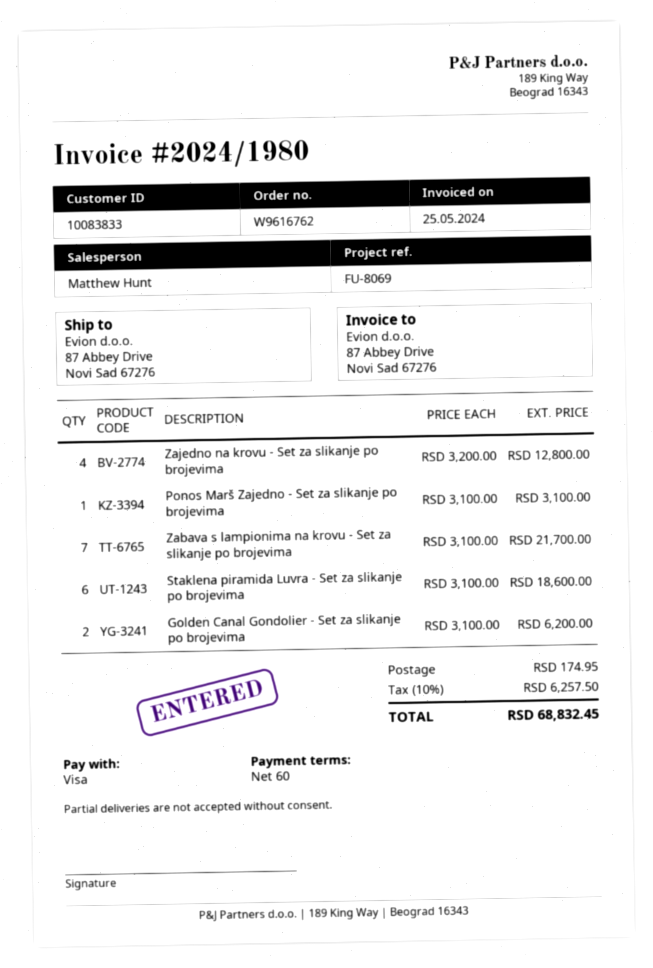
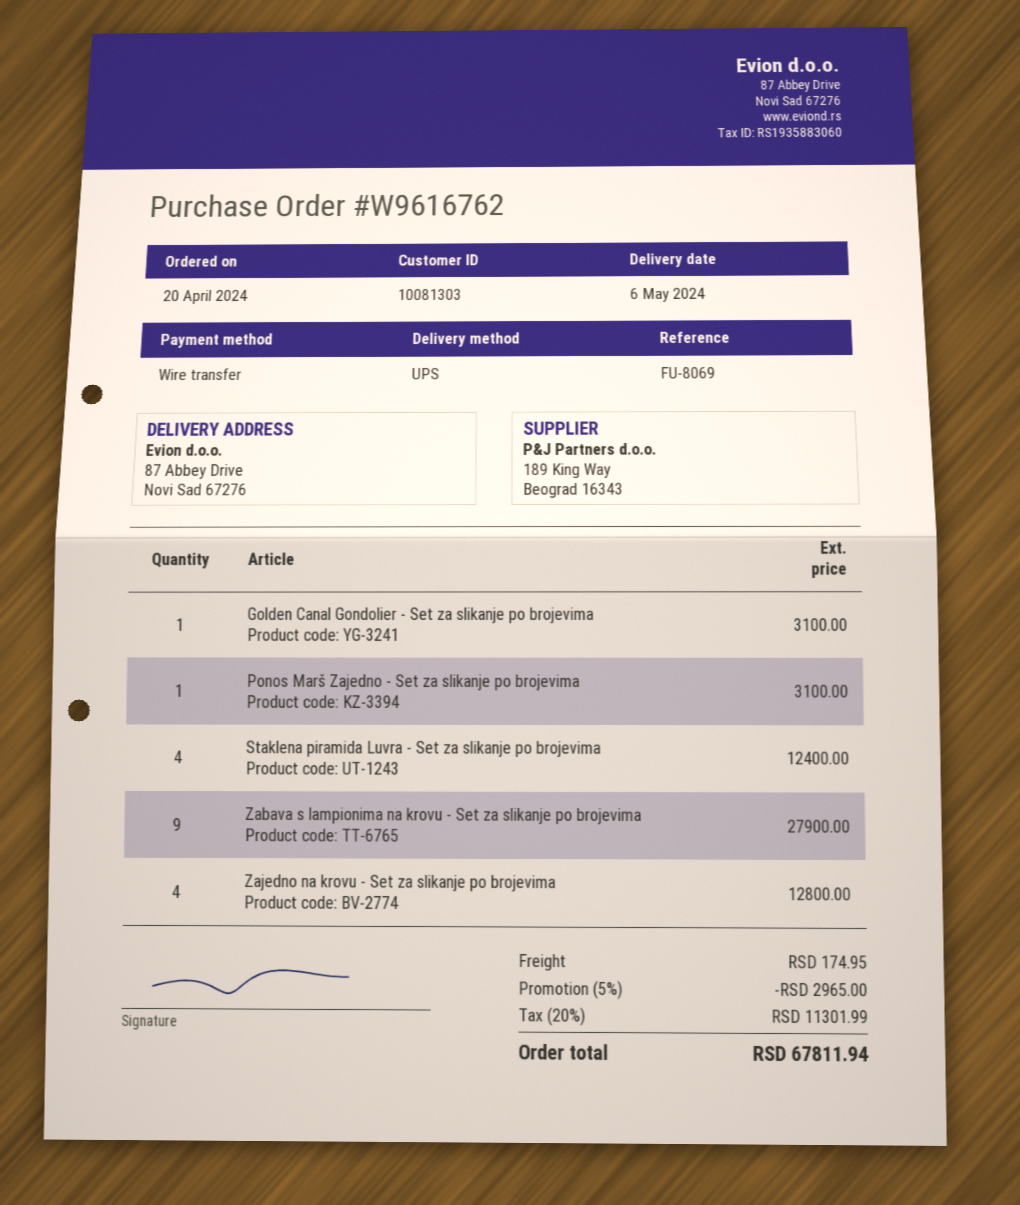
customer number: 10083833 -> 10081303
payment method: Visa -> bank transfer
Zabava s lampionima na krovu - Set za slikanje po brojevima: 7 for 21700.00 -> 9 for 27900.00
Staklena piramida Luvra - Set za slikanje po brojevima: 6 for 18600.00 -> 4 for 12400.00
Golden Canal Gondolier - Set za slikanje po brojevima: 2 for 6200.00 -> 1 for 3100.00
discount: none -> 5% = 2965.00
tax: 10% = 6257.50 -> 20% = 11301.99
total: 68832.45 -> 67811.94

